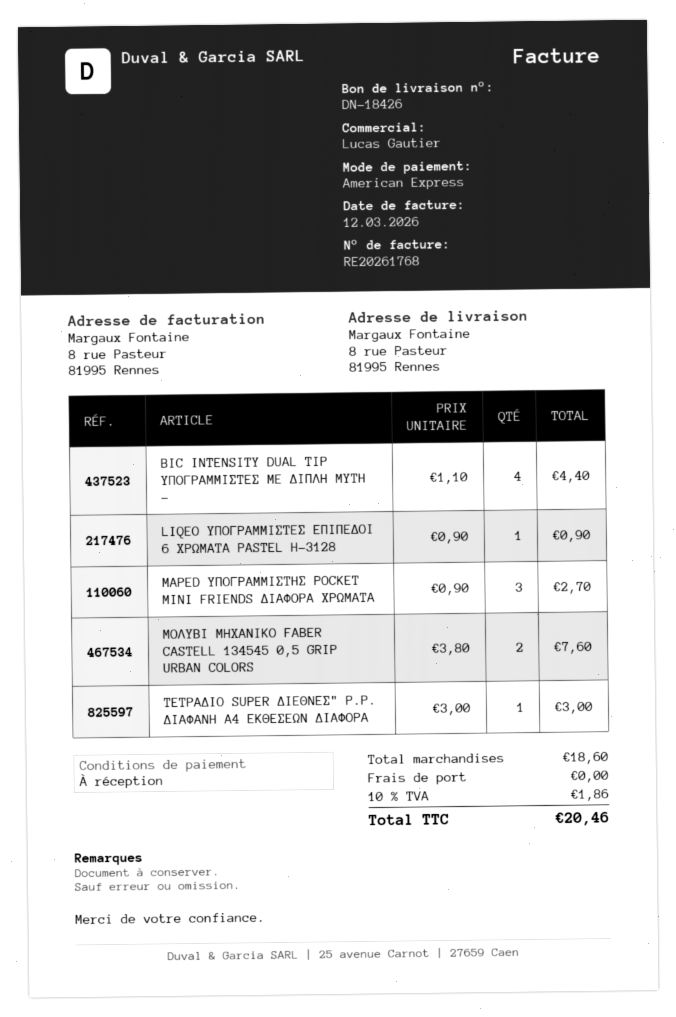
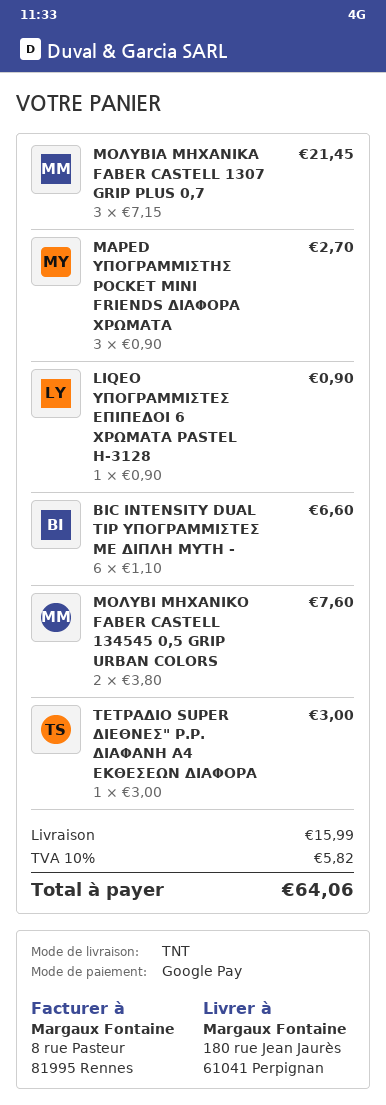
payment method: American Express -> Google Pay
ship to: 8 rue Pasteur, 81995 Rennes -> 180 rue Jean Jaurès, 61041 Perpignan
BIC INTENSITY DUAL TIP ΥΠΟΓΡΑΜΜΙΣΤΕΣ ΜΕ ΔΙΠΛΗ ΜΥΤΗ -: 4 x 1.10 = 4.40 -> 6 x 1.10 = 6.60
ΜΟΛΥΒΙΑ ΜΗΧΑΝΙΚΑ FABER CASTELL 1307 GRIP PLUS 0,7: none -> 3 x 7.15 = 21.45
shipping: 0.00 -> 15.99
tax: 10% = 1.86 -> 10% = 5.82
total: 20.46 -> 64.06

